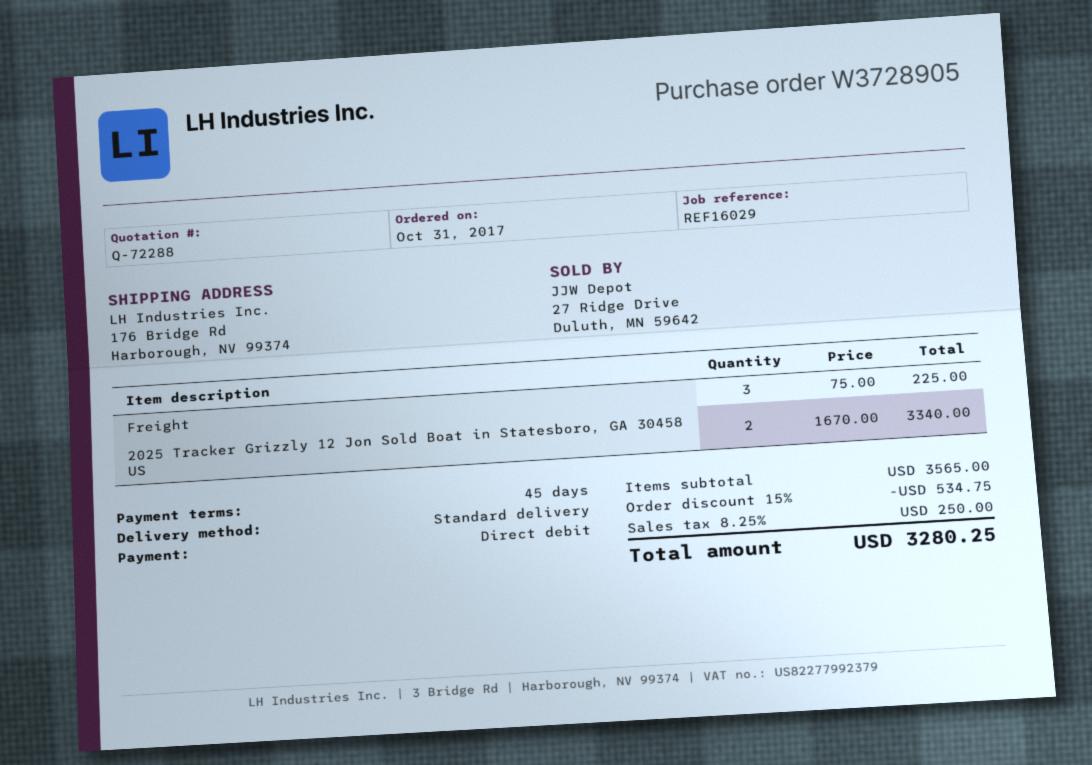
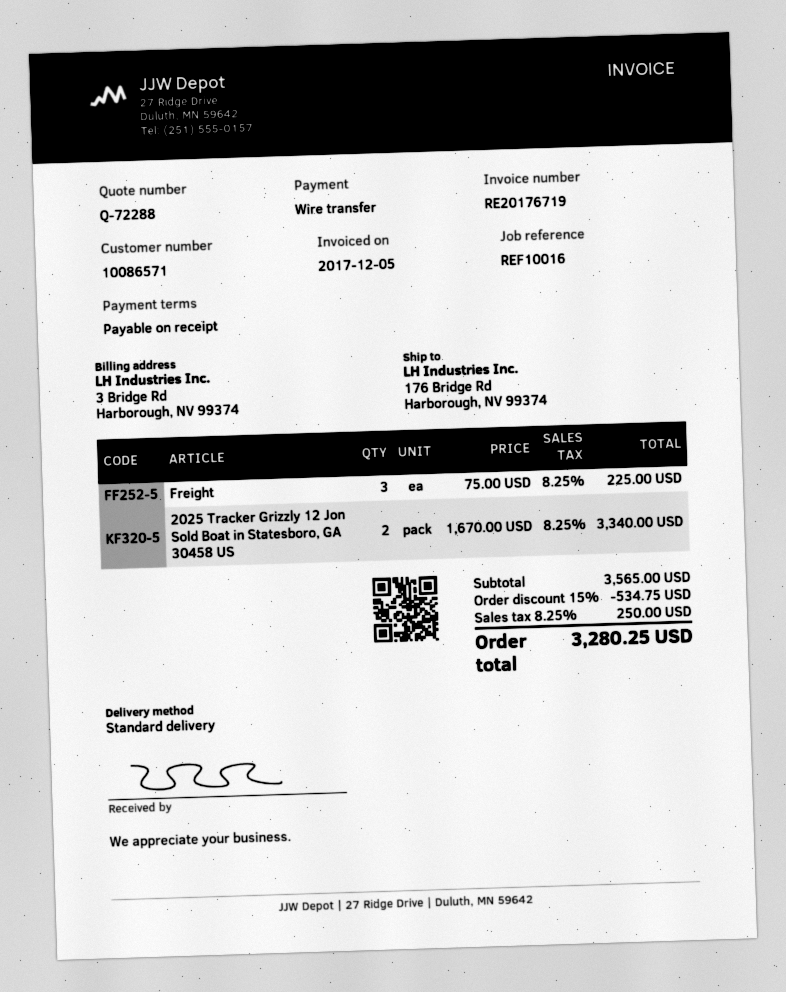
payment terms: 45 days -> on receipt
reference: REF16029 -> REF10016
payment method: direct debit -> bank transfer

